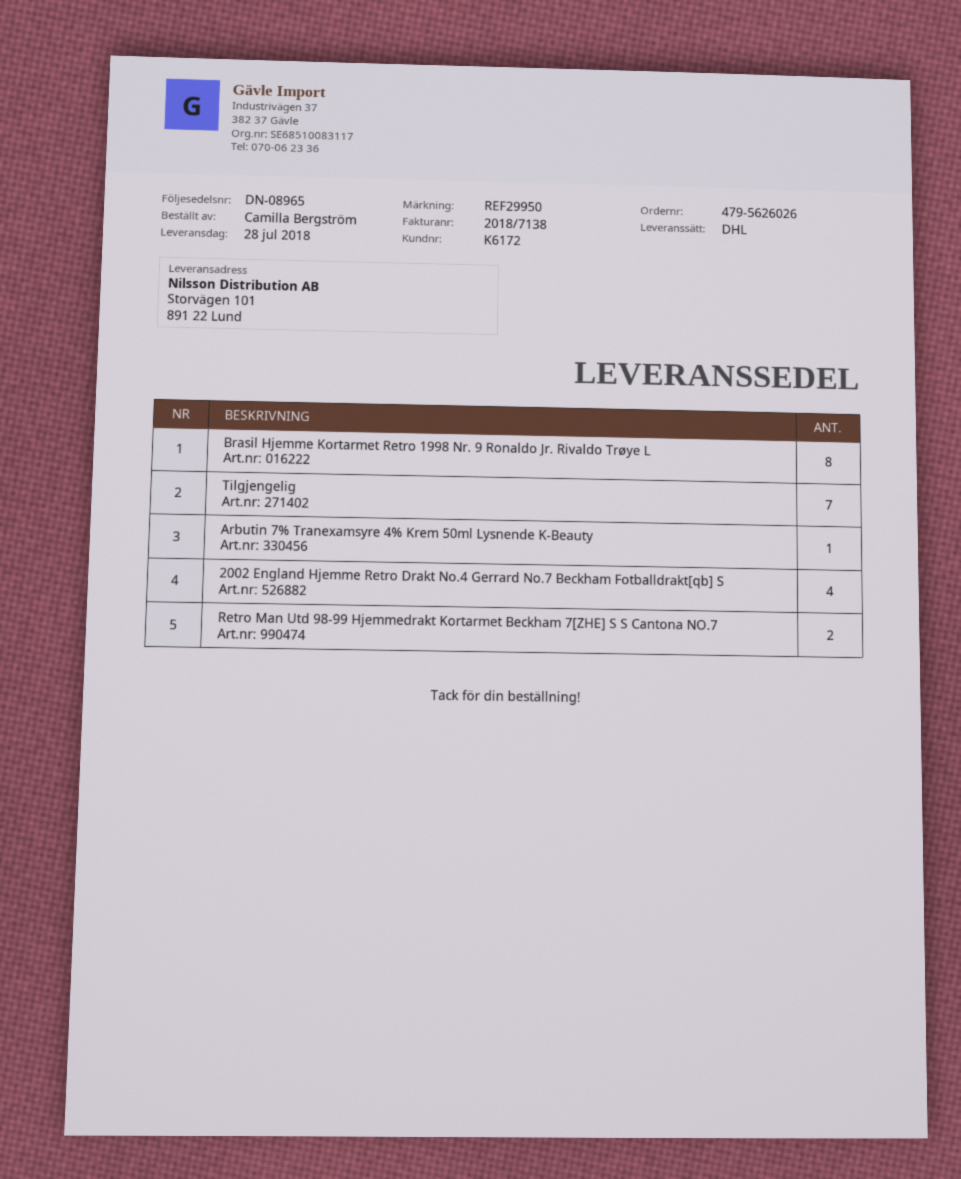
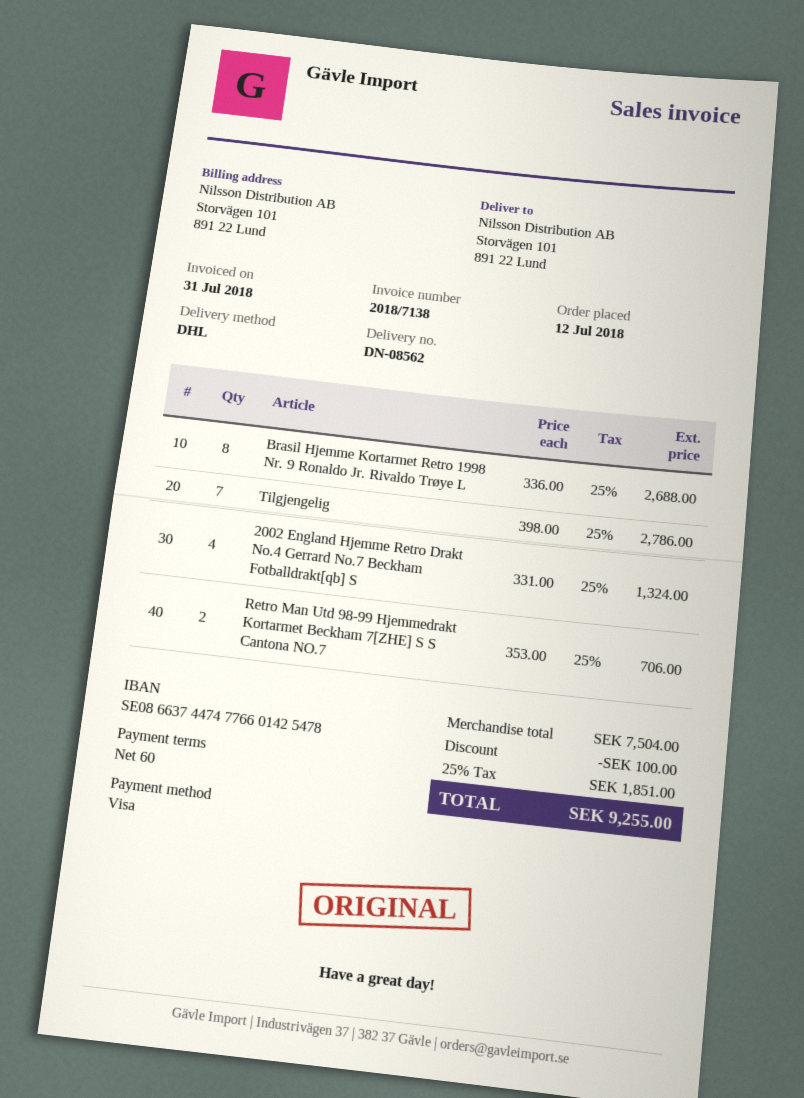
delivery note number: DN-08965 -> DN-08562
Arbutin 7% Tranexamsyre 4% Krem 50ml Lysnende K-Beauty: 1 -> none

